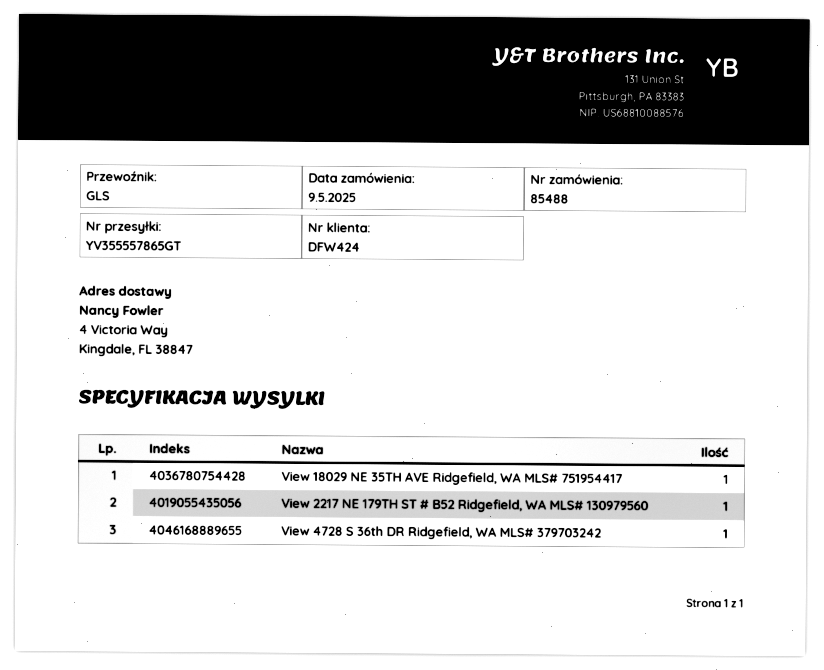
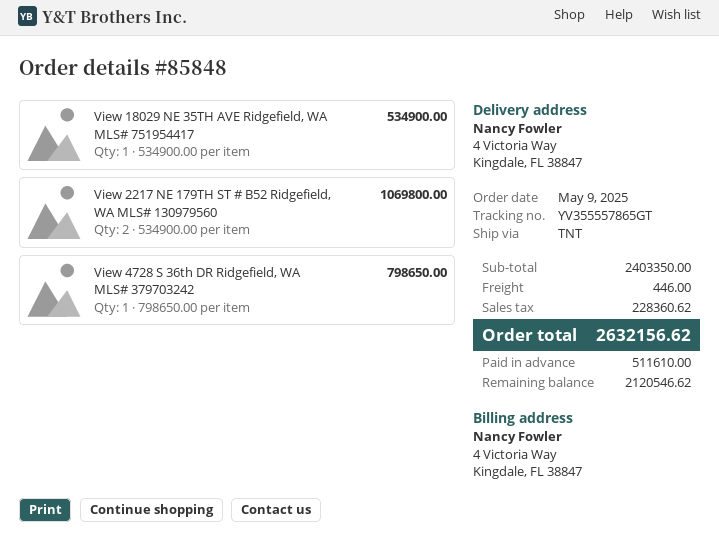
order number: 85488 -> 85848
shipping method: GLS -> TNT
View 2217 NE 179TH ST # B52 Ridgefield, WA MLS# 130979560: 1 -> 2

